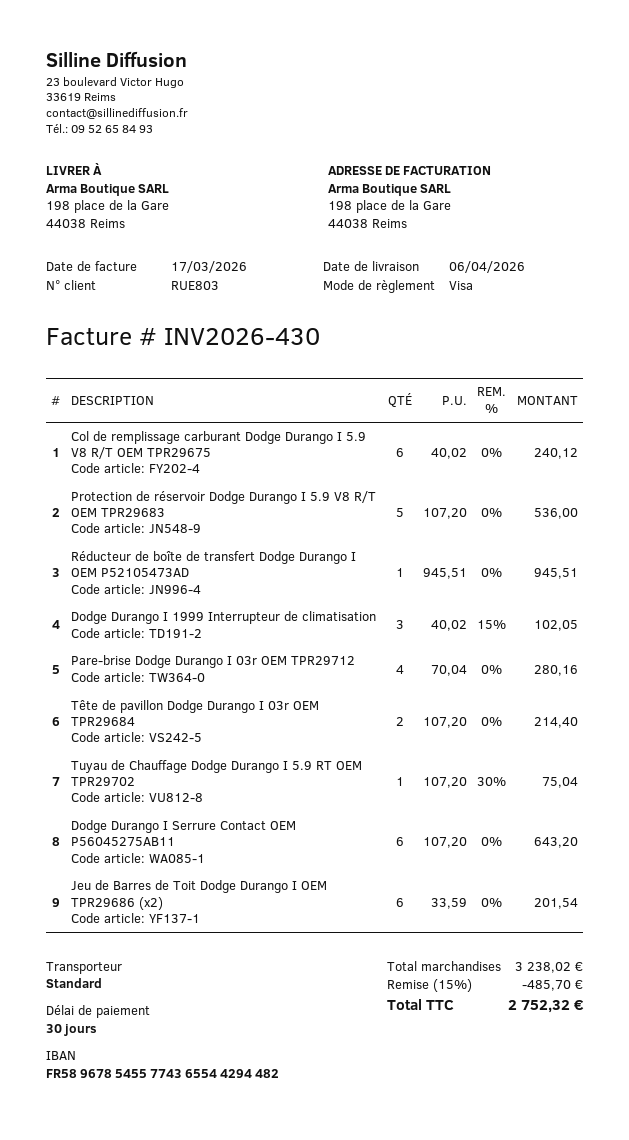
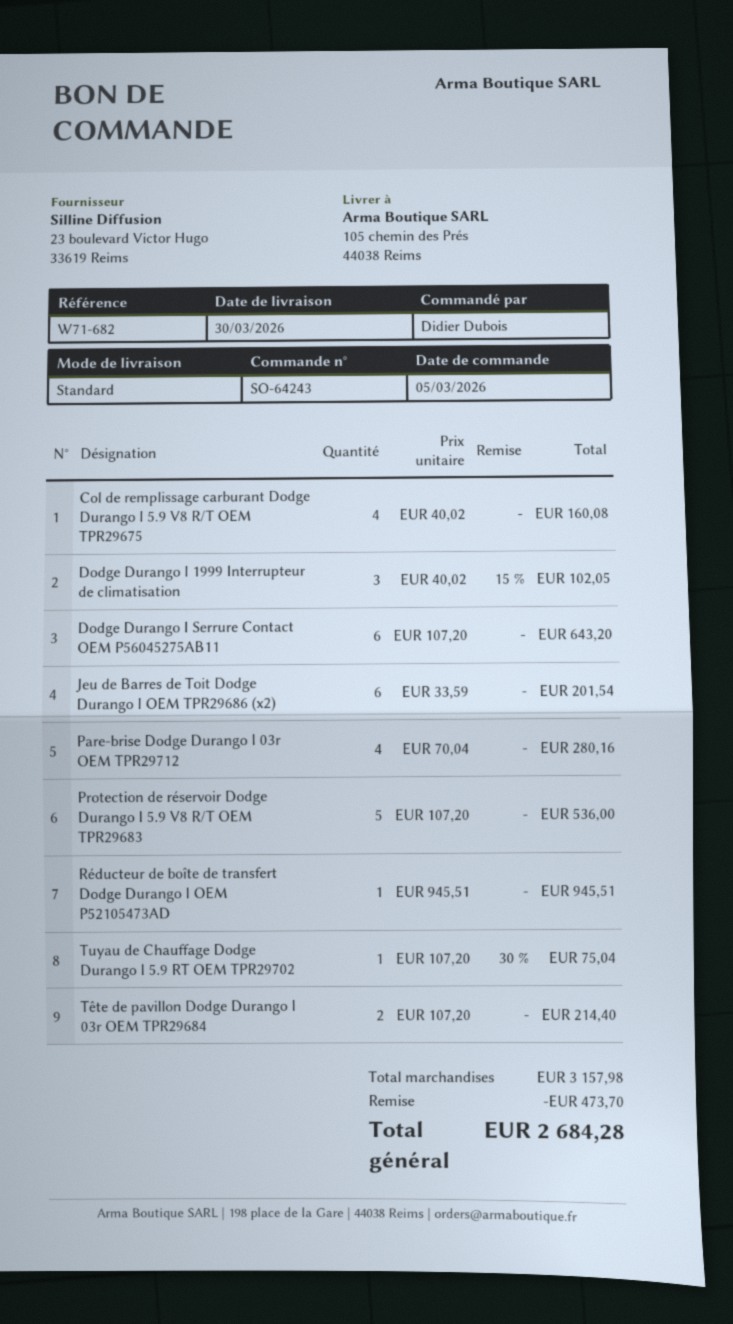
delivery date: 2026-04-06 -> 2026-03-30
ship to: 198 place de la Gare, 44038 Reims -> 105 chemin des Prés, 44038 Reims
Col de remplissage carburant Dodge Durango I 5.9 V8 R/T OEM TPR29675: 6 x 40.02 = 240.12 -> 4 x 40.02 = 160.08
subtotal: 3238.02 -> 3157.98
discount: 485.70 -> 473.70
total: 2752.32 -> 2684.28

